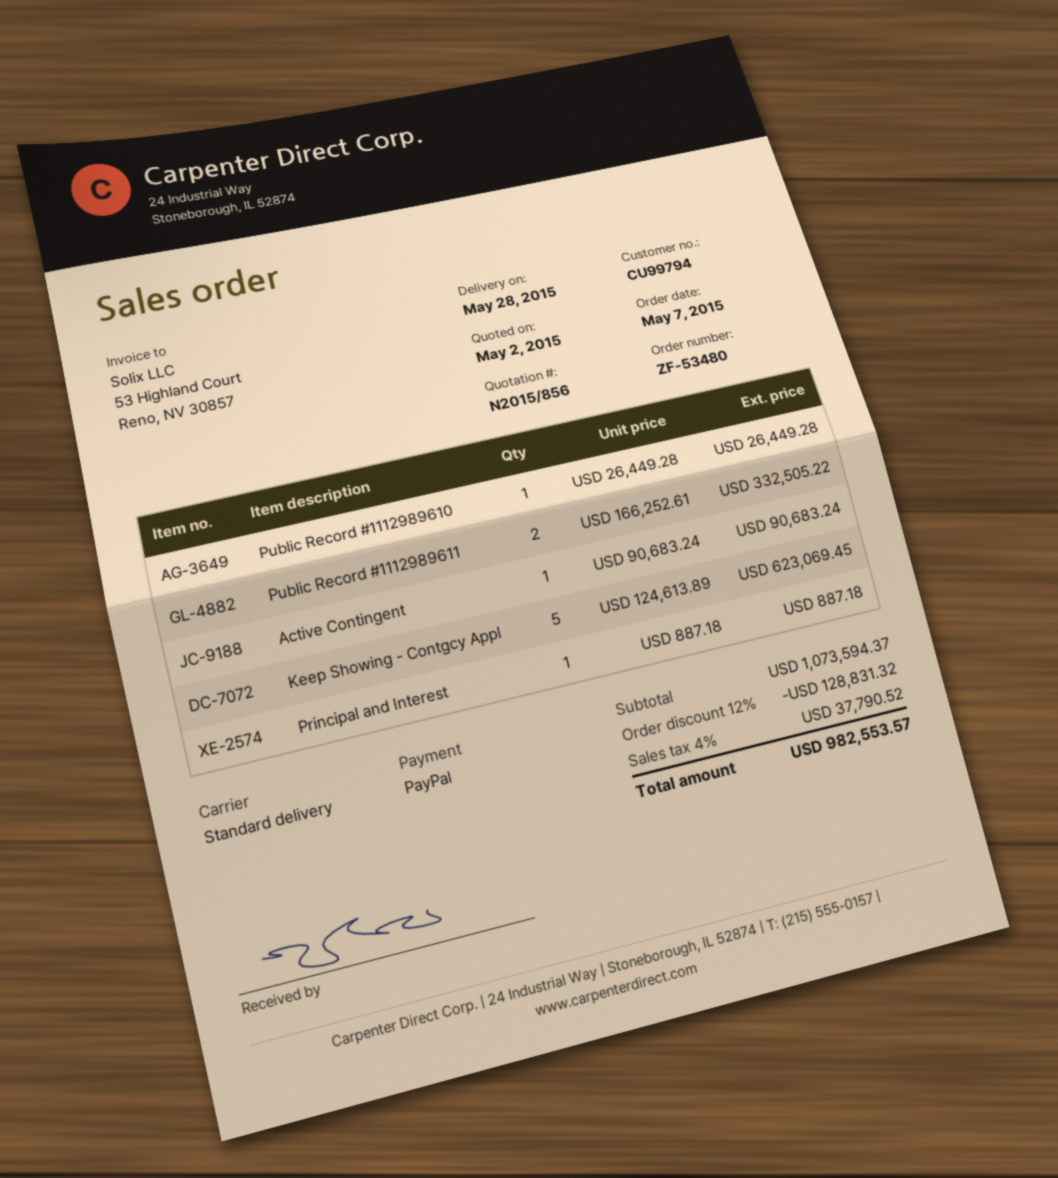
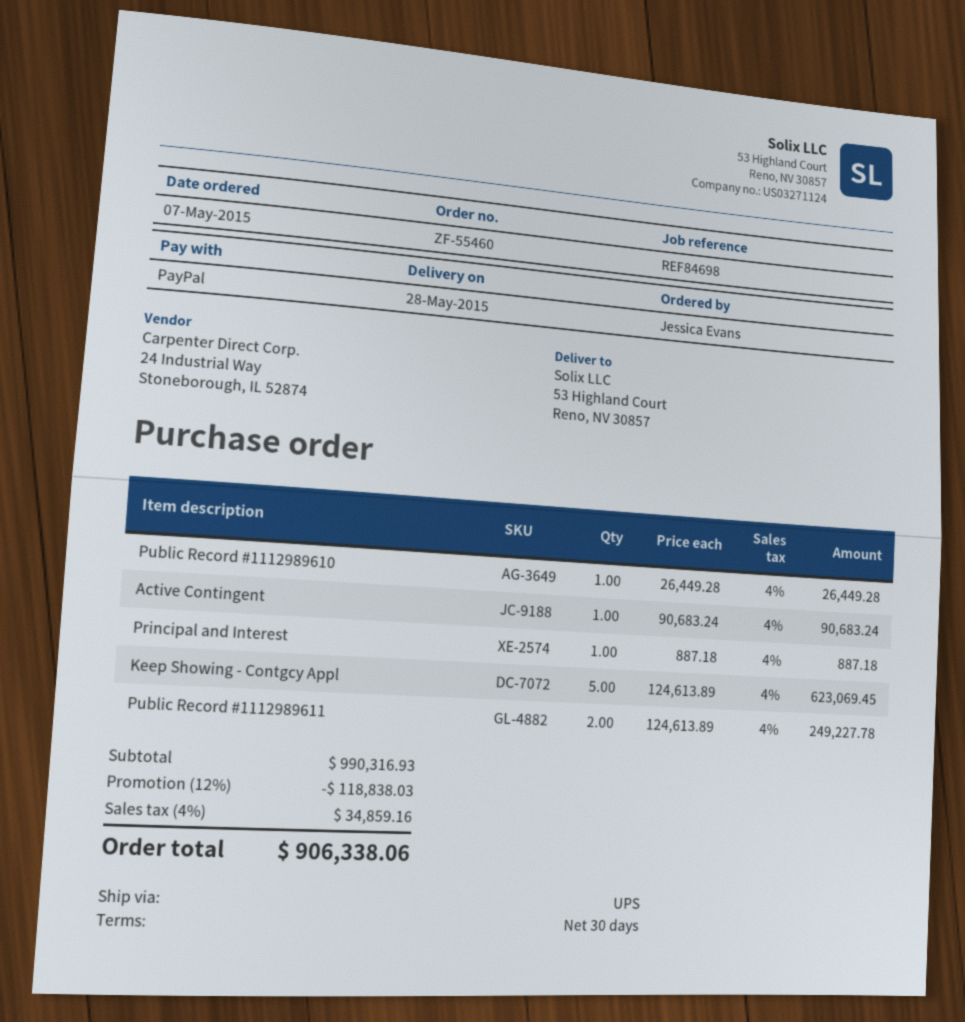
order number: ZF-53480 -> ZF-55460
shipping method: standard -> UPS
Public Record #1112989611: 2 x 166252.61 = 332505.22 -> 2 x 124613.89 = 249227.78
subtotal: 1073594.37 -> 990316.93
discount: 12% = 128831.32 -> 12% = 118838.03
tax: 4% = 37790.52 -> 4% = 34859.16
total: 982553.57 -> 906338.06

